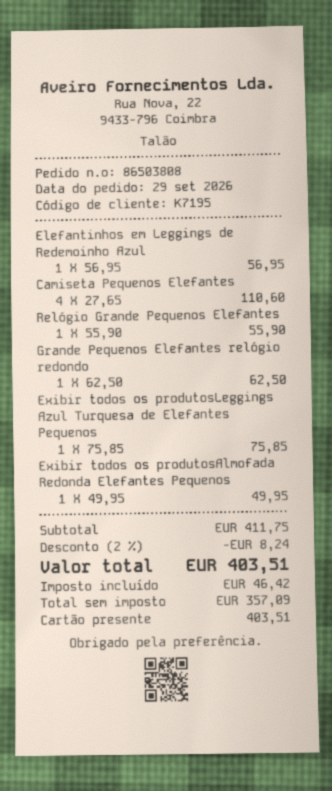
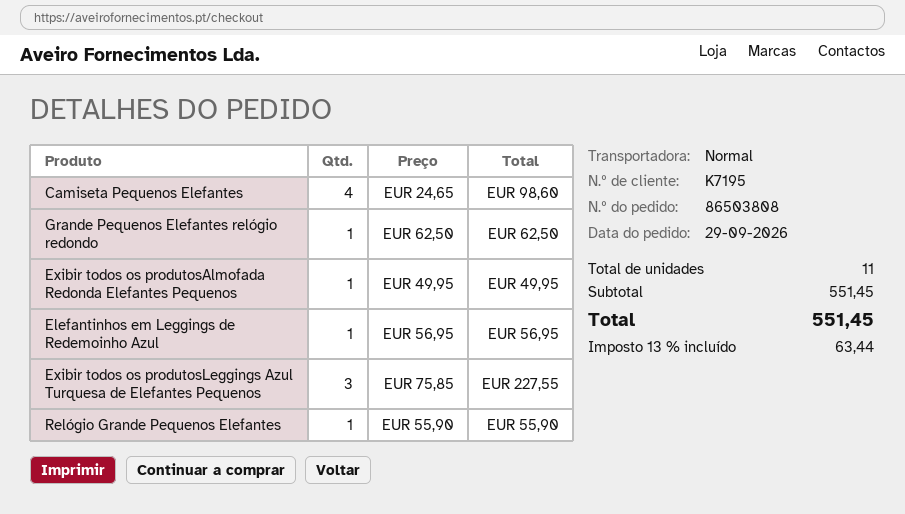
Camiseta Pequenos Elefantes: 4 x 27.65 = 110.60 -> 4 x 24.65 = 98.60
Exibir todos os produtosLeggings Azul Turquesa de Elefantes Pequenos: 1 x 75.85 = 75.85 -> 3 x 75.85 = 227.55
subtotal: 411.75 -> 551.45
discount: 2% = 8.24 -> none
tax: 46.42 -> 63.44
total: 403.51 -> 551.45

